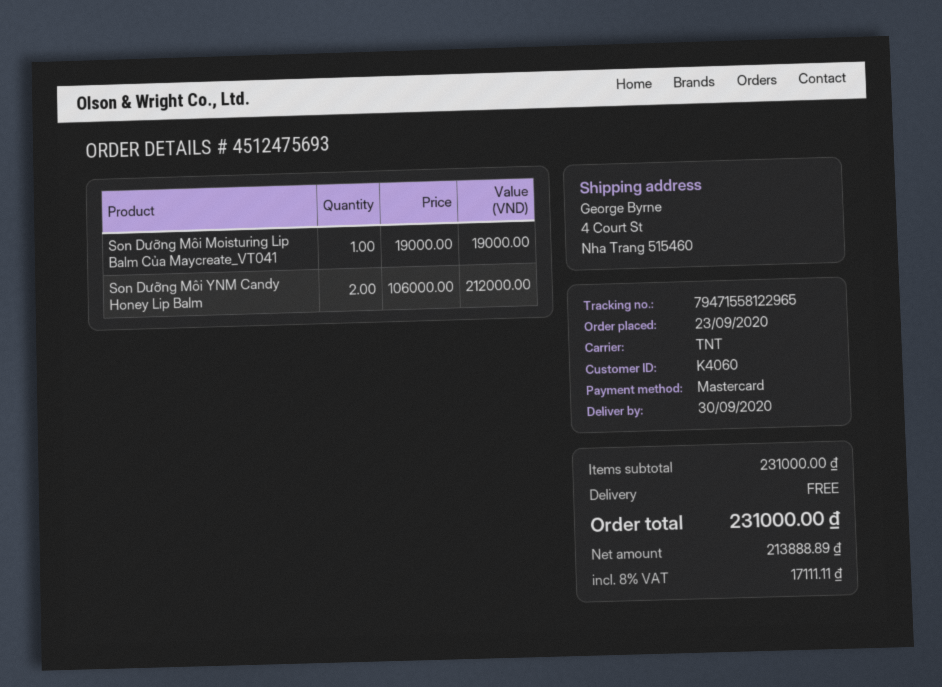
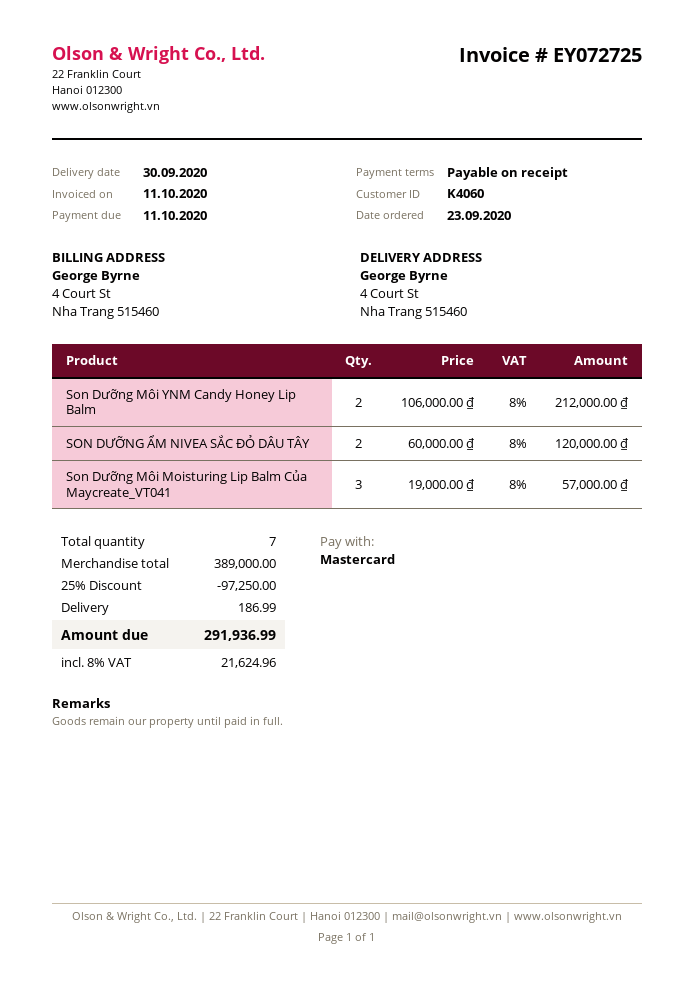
Son Dưỡng Môi Moisturing Lip Balm Của Maycreate_VT041: 1 x 19000.00 = 19000.00 -> 3 x 19000.00 = 57000.00
SON DƯỠNG ẨM NIVEA SẮC ĐỎ DÂU TÂY: none -> 2 x 60000.00 = 120000.00
subtotal: 231000.00 -> 389000.00
discount: none -> 25% = 97250.00
shipping: 0.00 -> 186.99
tax: 8% = 17111.11 -> 8% = 21624.96
total: 231000.00 -> 291936.99

